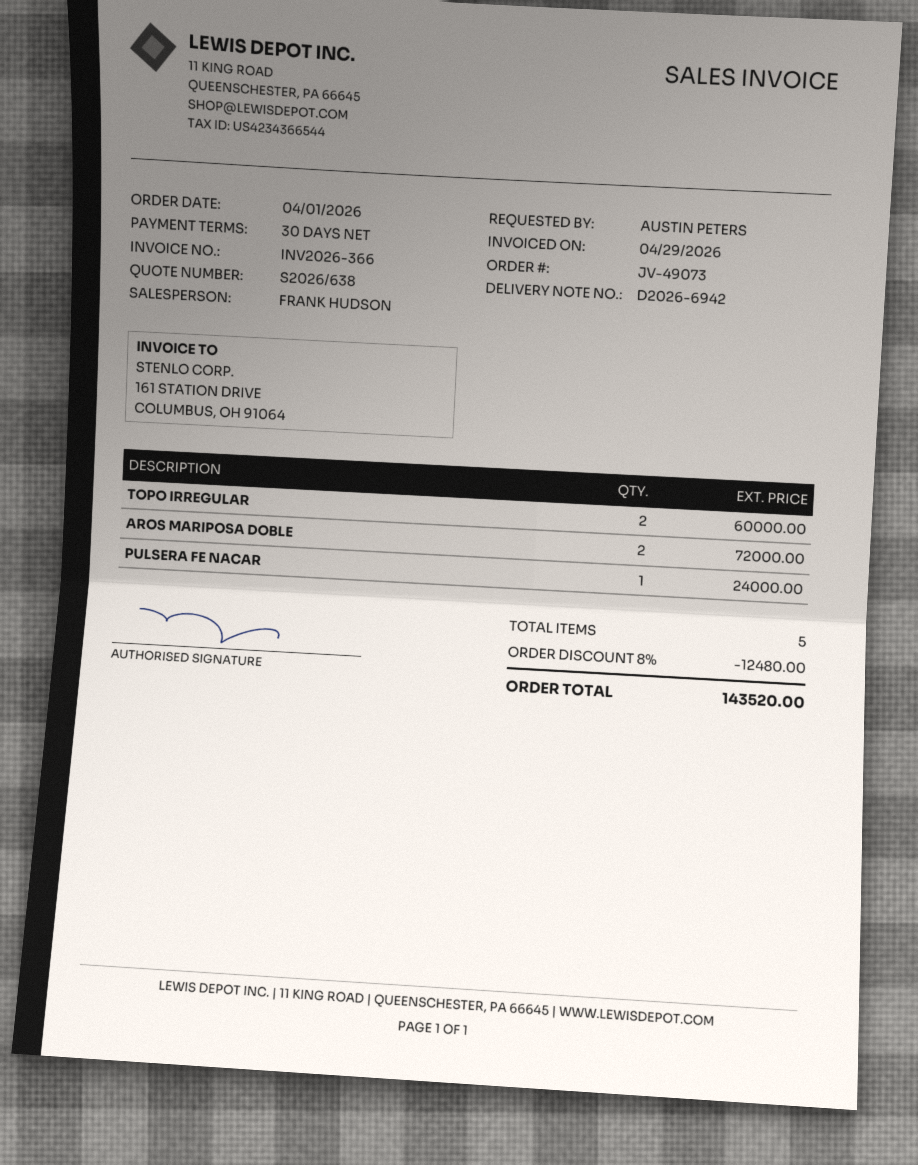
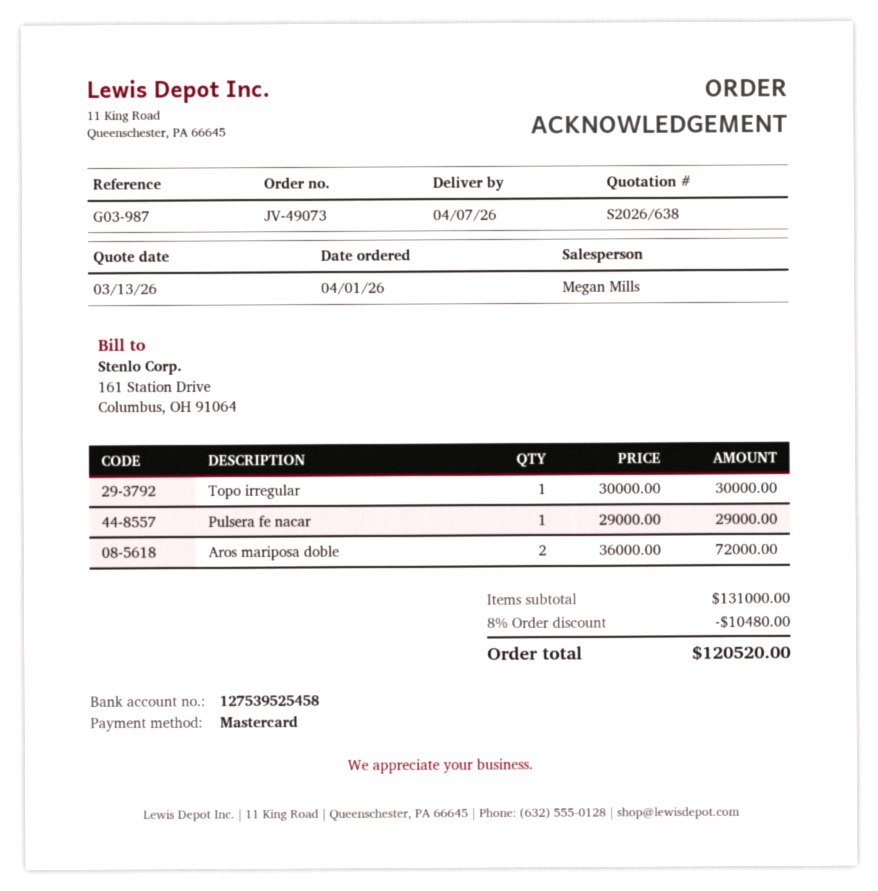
sales rep: FRANK HUDSON -> Megan Mills
TOPO IRREGULAR: 2 for 60000.00 -> 1 for 30000.00
PULSERA FE NACAR: 1 for 24000.00 -> 1 for 29000.00
discount: 8% = 12480.00 -> 8% = 10480.00
total: 143520.00 -> 120520.00

